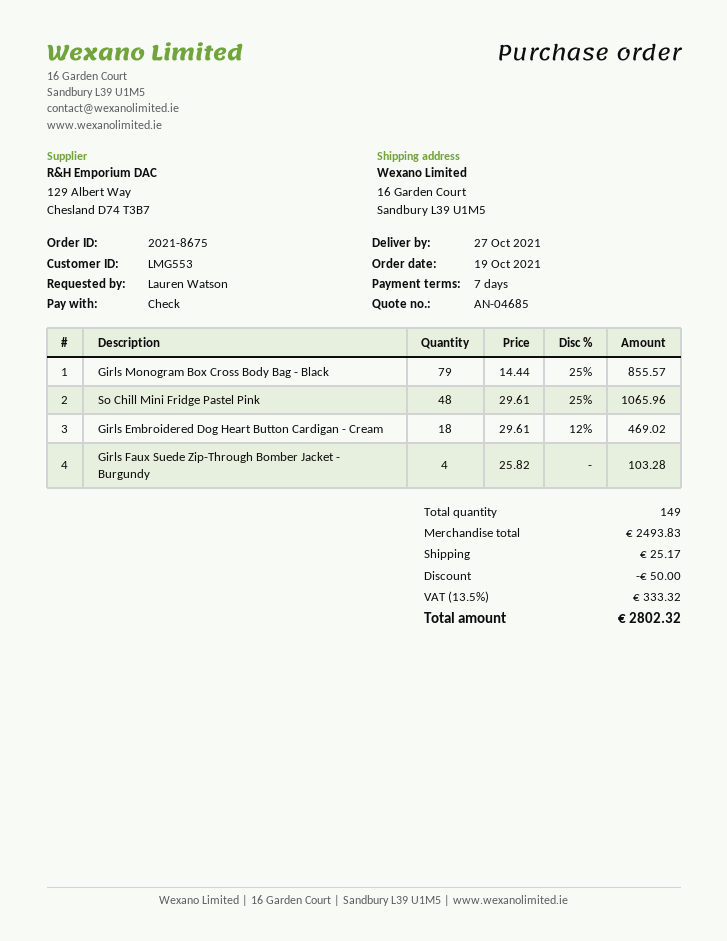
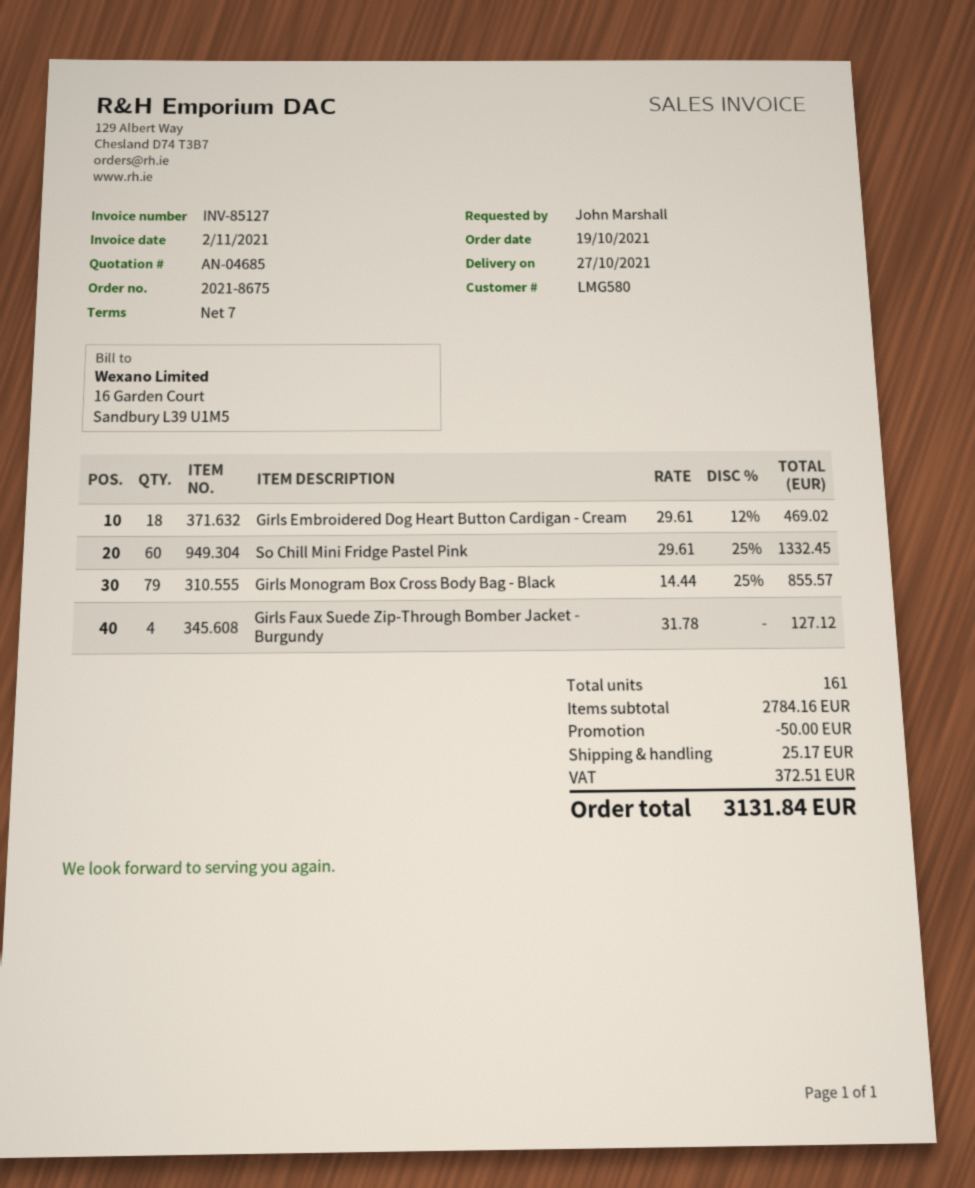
customer number: LMG553 -> LMG580
ordered by: Lauren Watson -> John Marshall
So Chill Mini Fridge Pastel Pink: 48 x 29.61 - 25% = 1065.96 -> 60 x 29.61 - 25% = 1332.45
Girls Faux Suede Zip-Through Bomber Jacket - Burgundy: 4 x 25.82 = 103.28 -> 4 x 31.78 = 127.12
total quantity: 149 -> 161
subtotal: 2493.83 -> 2784.16
tax: 333.32 -> 372.51
total: 2802.32 -> 3131.84

